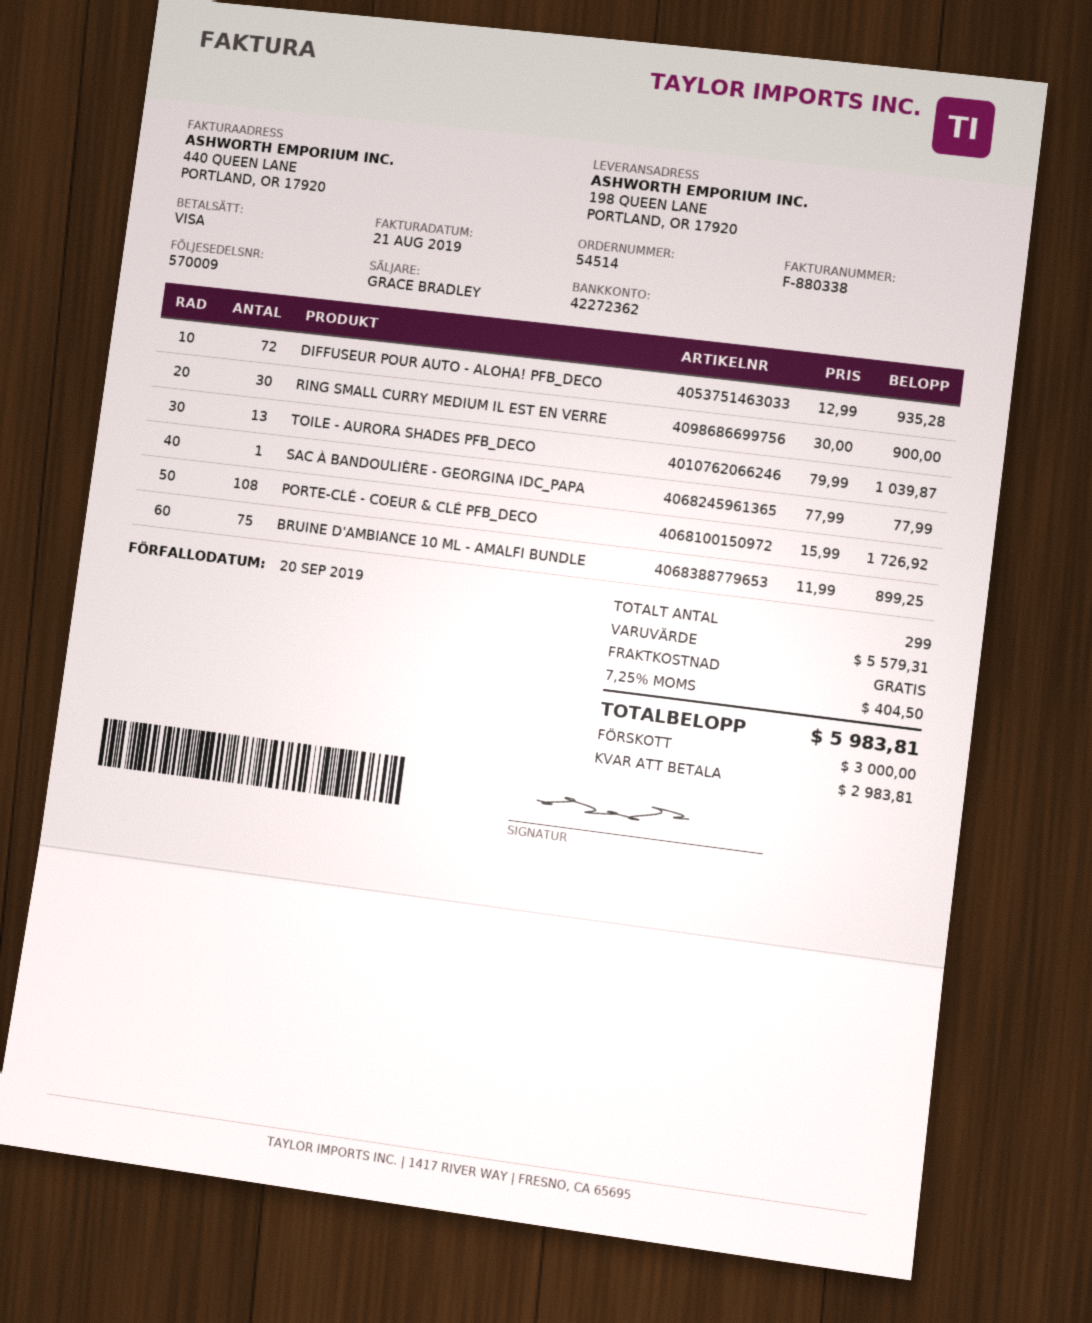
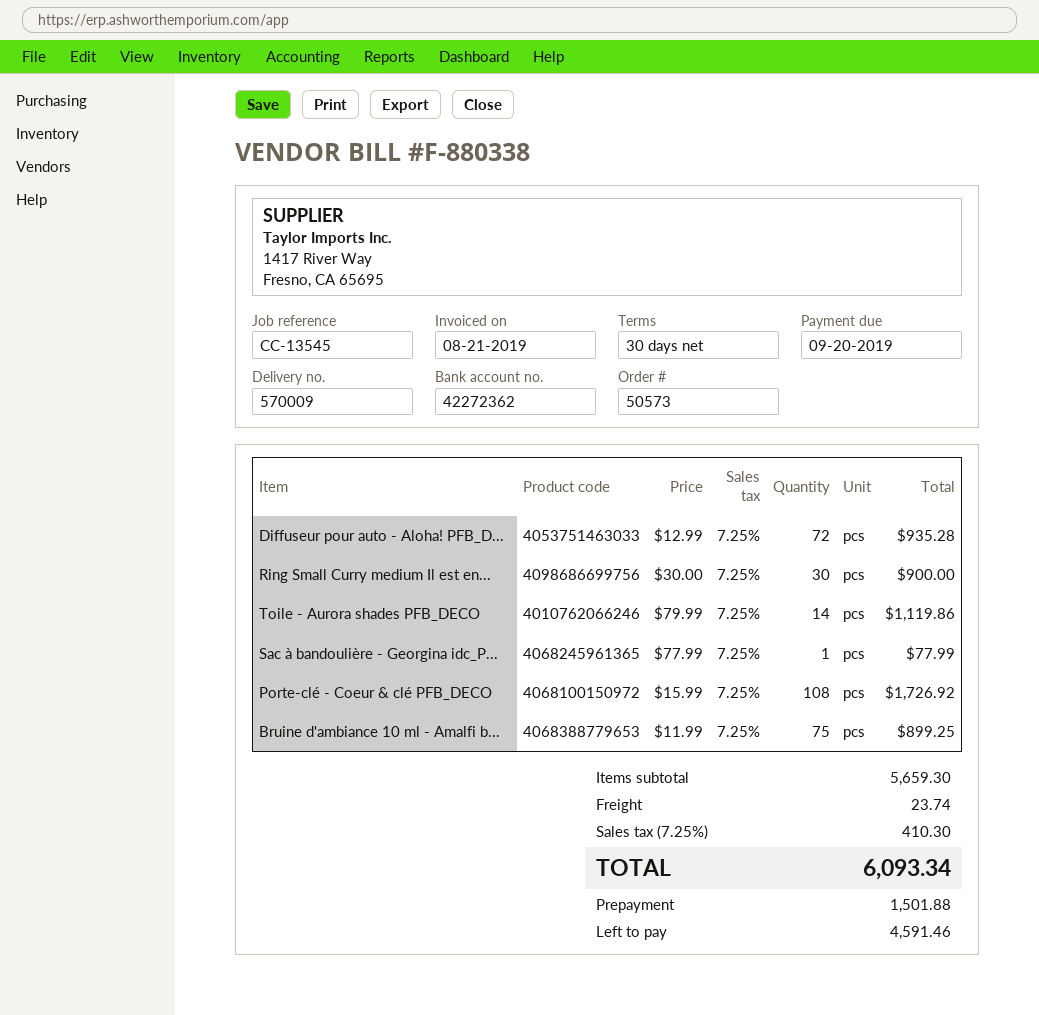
order number: 54514 -> 50573
TOILE - AURORA SHADES PFB_DECO: 13 x 79.99 = 1039.87 -> 14 x 79.99 = 1119.86
subtotal: 5579.31 -> 5659.30
shipping: 0.00 -> 23.74
tax: 7.25% = 404.50 -> 7.25% = 410.30
total: 5983.81 -> 6093.34
deposit: 3000.00 -> 1501.88
balance: 2983.81 -> 4591.46

